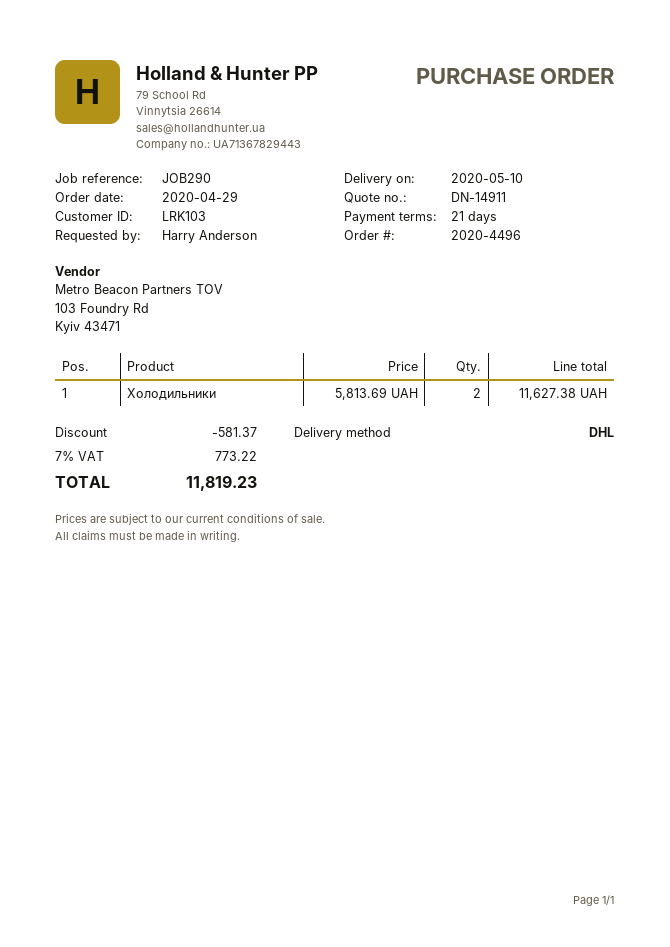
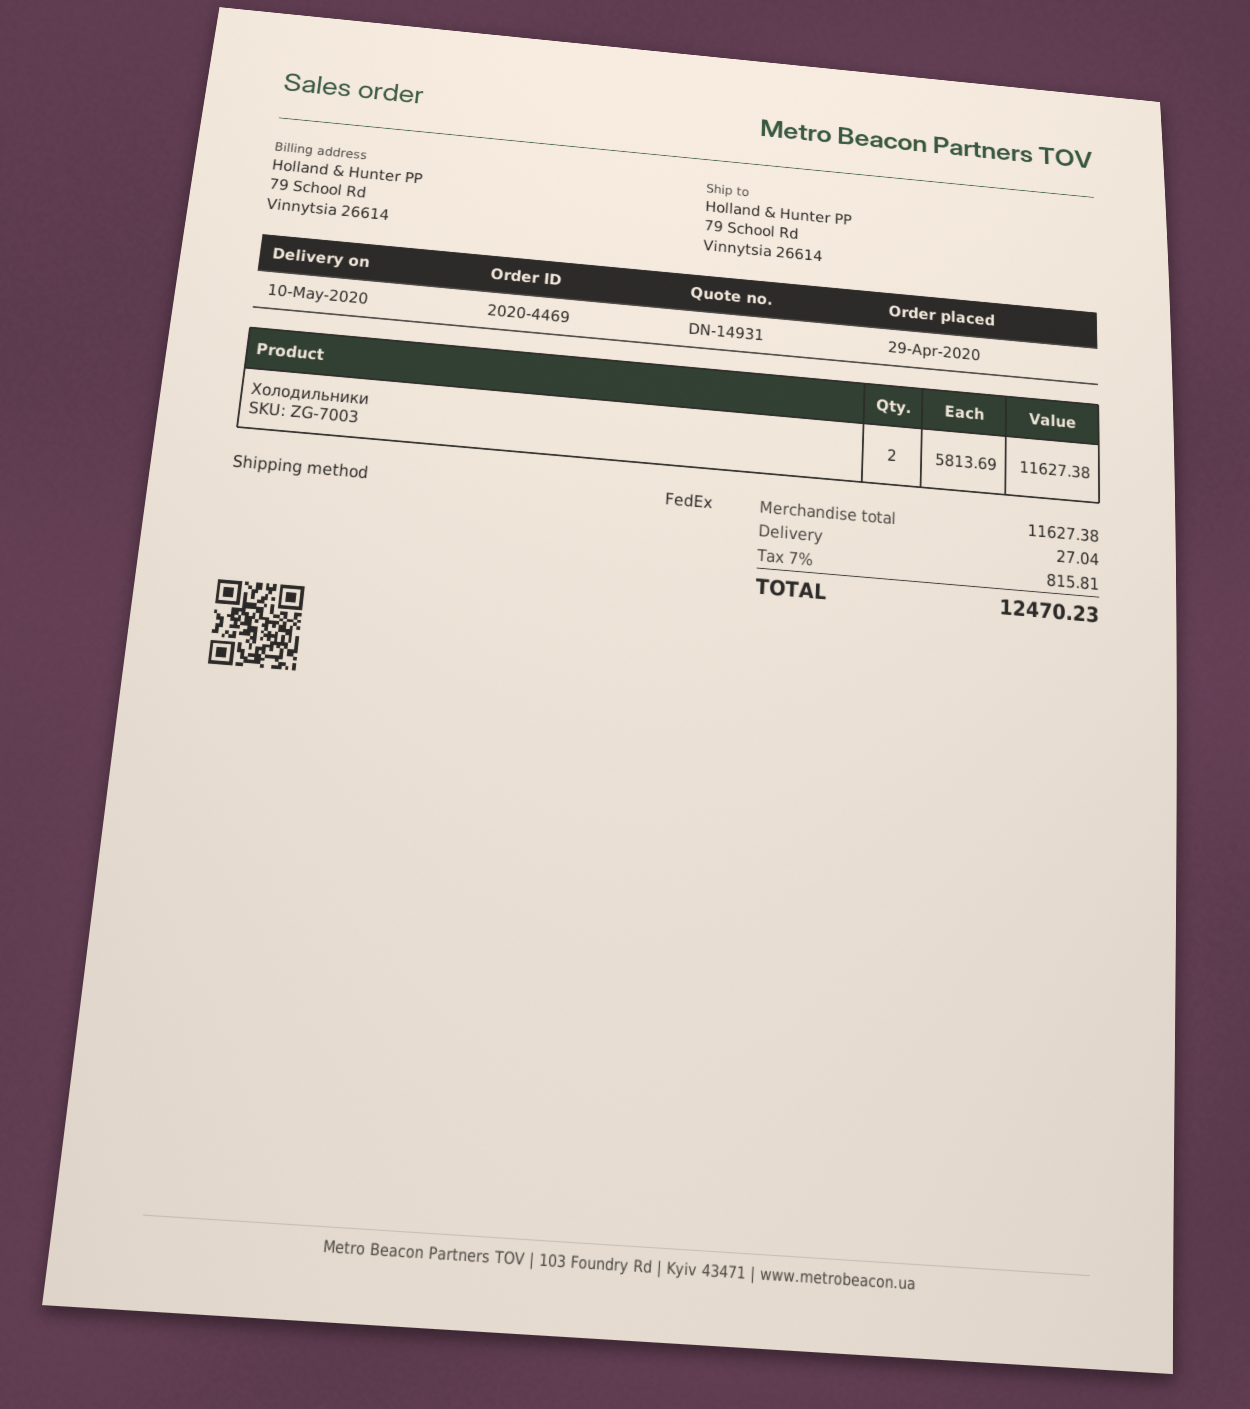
quote number: DN-14911 -> DN-14931
order number: 2020-4496 -> 2020-4469
shipping method: DHL -> FedEx
discount: 581.37 -> none
shipping: none -> 27.04
tax: 7% = 773.22 -> 7% = 815.81
total: 11819.23 -> 12470.23

